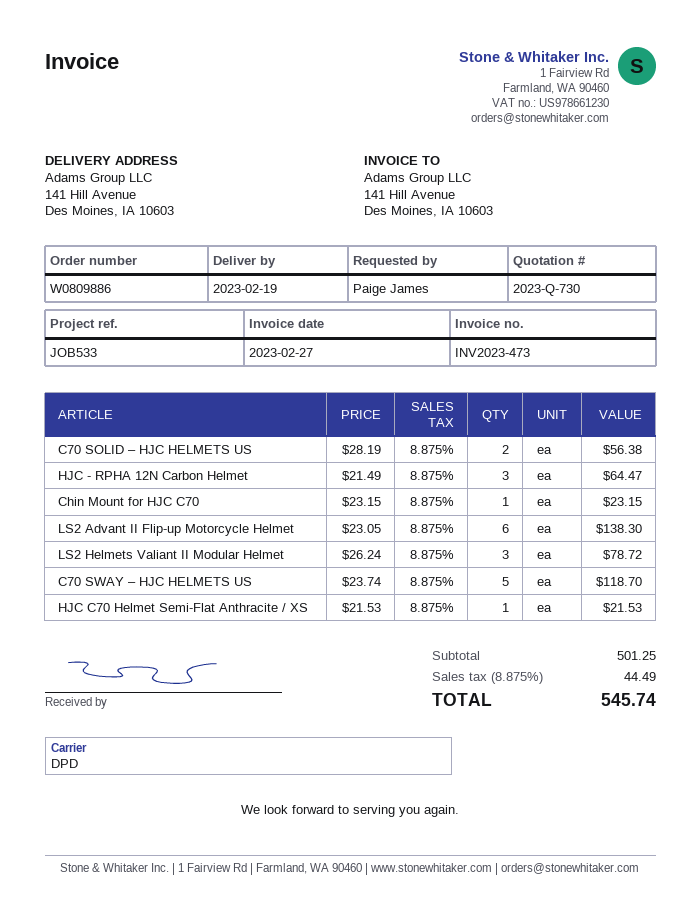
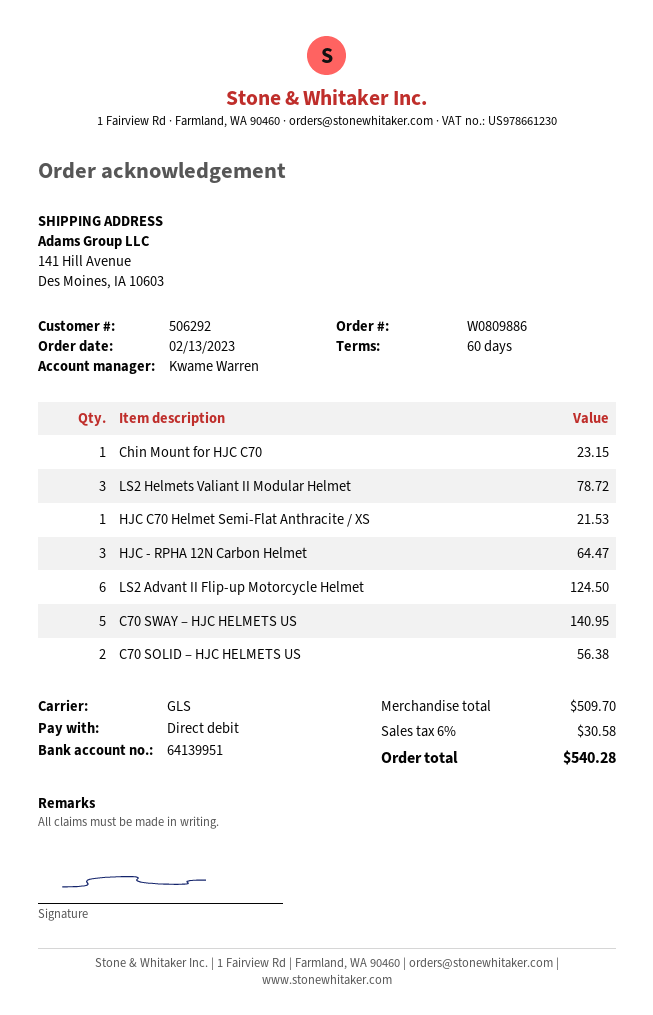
shipping method: DPD -> GLS
LS2 Advant II Flip-up Motorcycle Helmet: 6 for 138.30 -> 6 for 124.50
C70 SWAY – HJC HELMETS US: 5 for 118.70 -> 5 for 140.95
subtotal: 501.25 -> 509.70
tax: 8.875% = 44.49 -> 6% = 30.58
total: 545.74 -> 540.28

